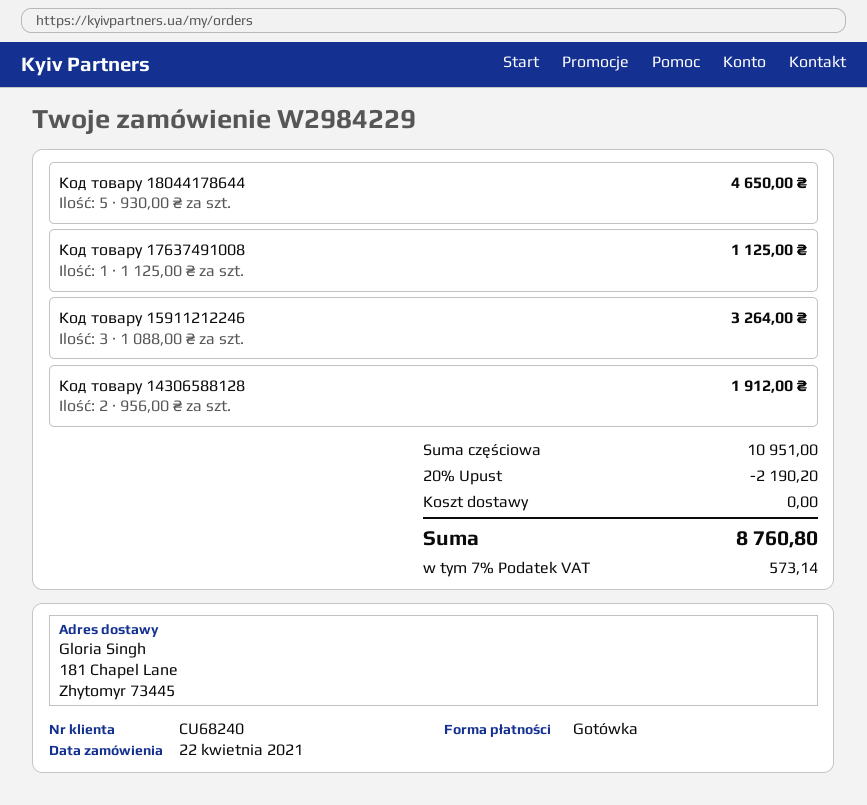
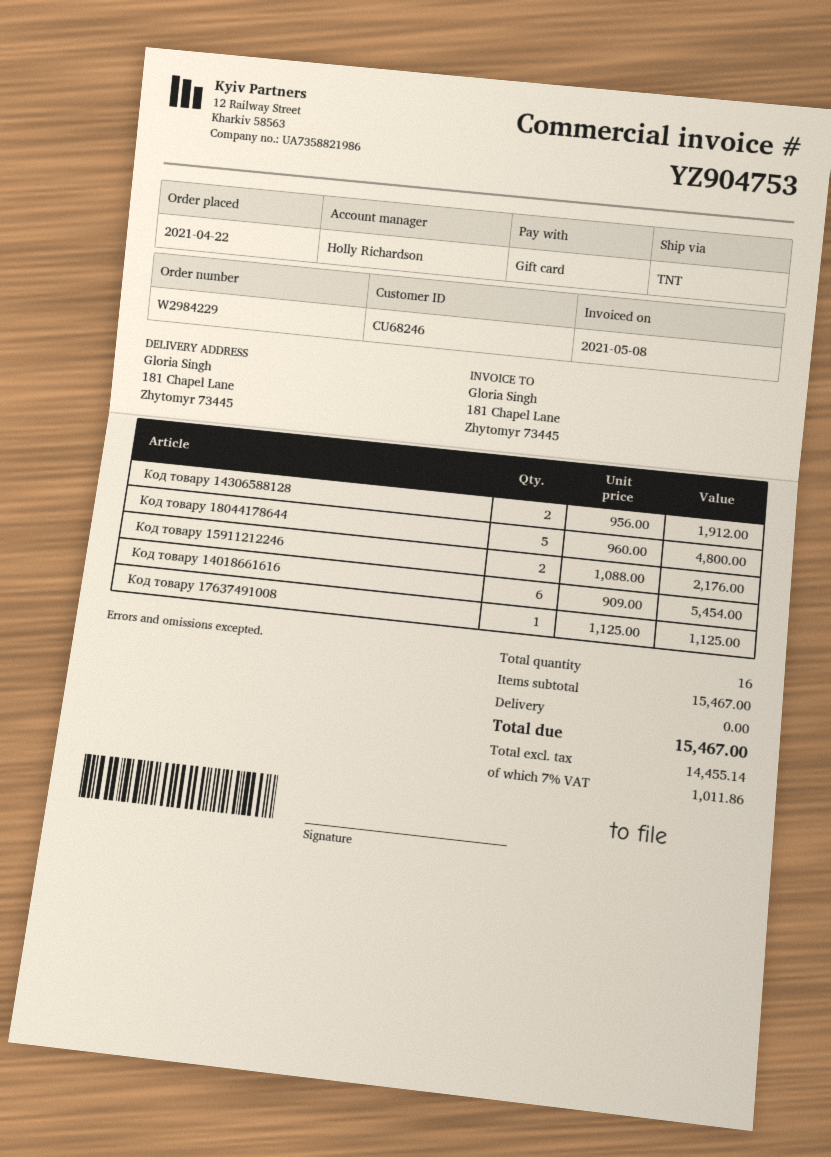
customer number: CU68240 -> CU68246
payment method: cash -> gift card
Код товару 18044178644: 5 x 930.00 = 4650.00 -> 5 x 960.00 = 4800.00
Код товару 15911212246: 3 x 1088.00 = 3264.00 -> 2 x 1088.00 = 2176.00
Код товару 14018661616: none -> 6 x 909.00 = 5454.00
subtotal: 10951.00 -> 15467.00
discount: 20% = 2190.20 -> none
tax: 7% = 573.14 -> 7% = 1011.86
total: 8760.80 -> 15467.00

